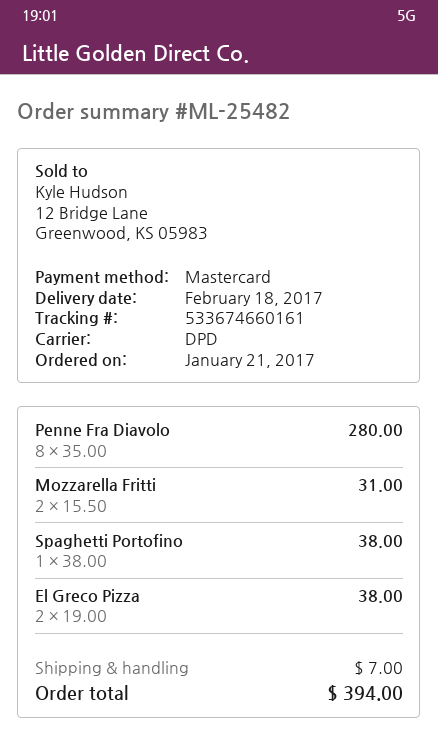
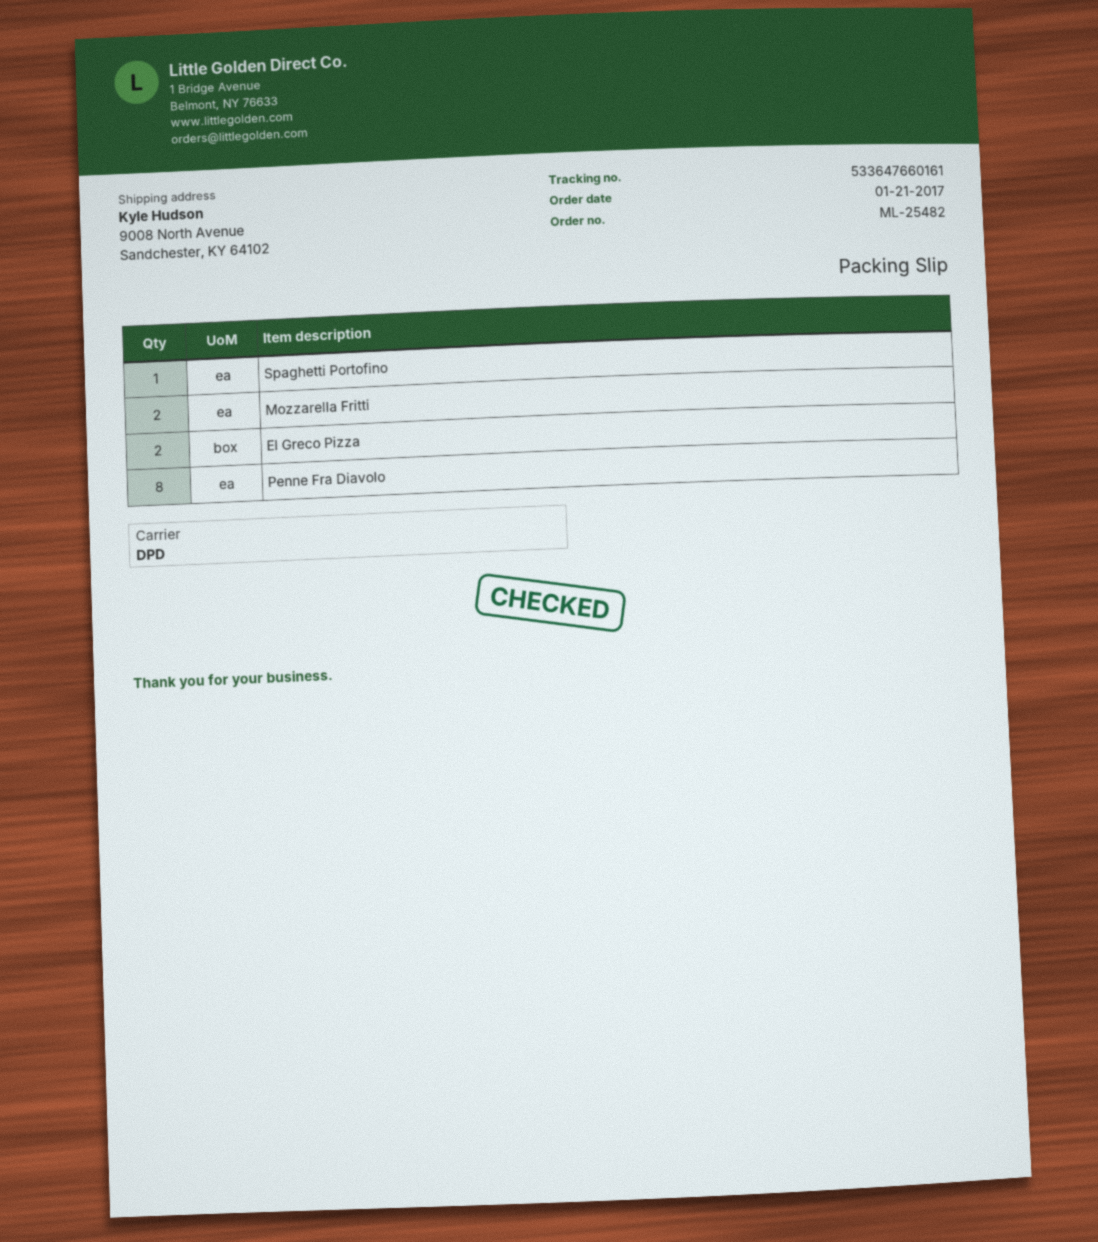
tracking number: 533674660161 -> 533647660161

